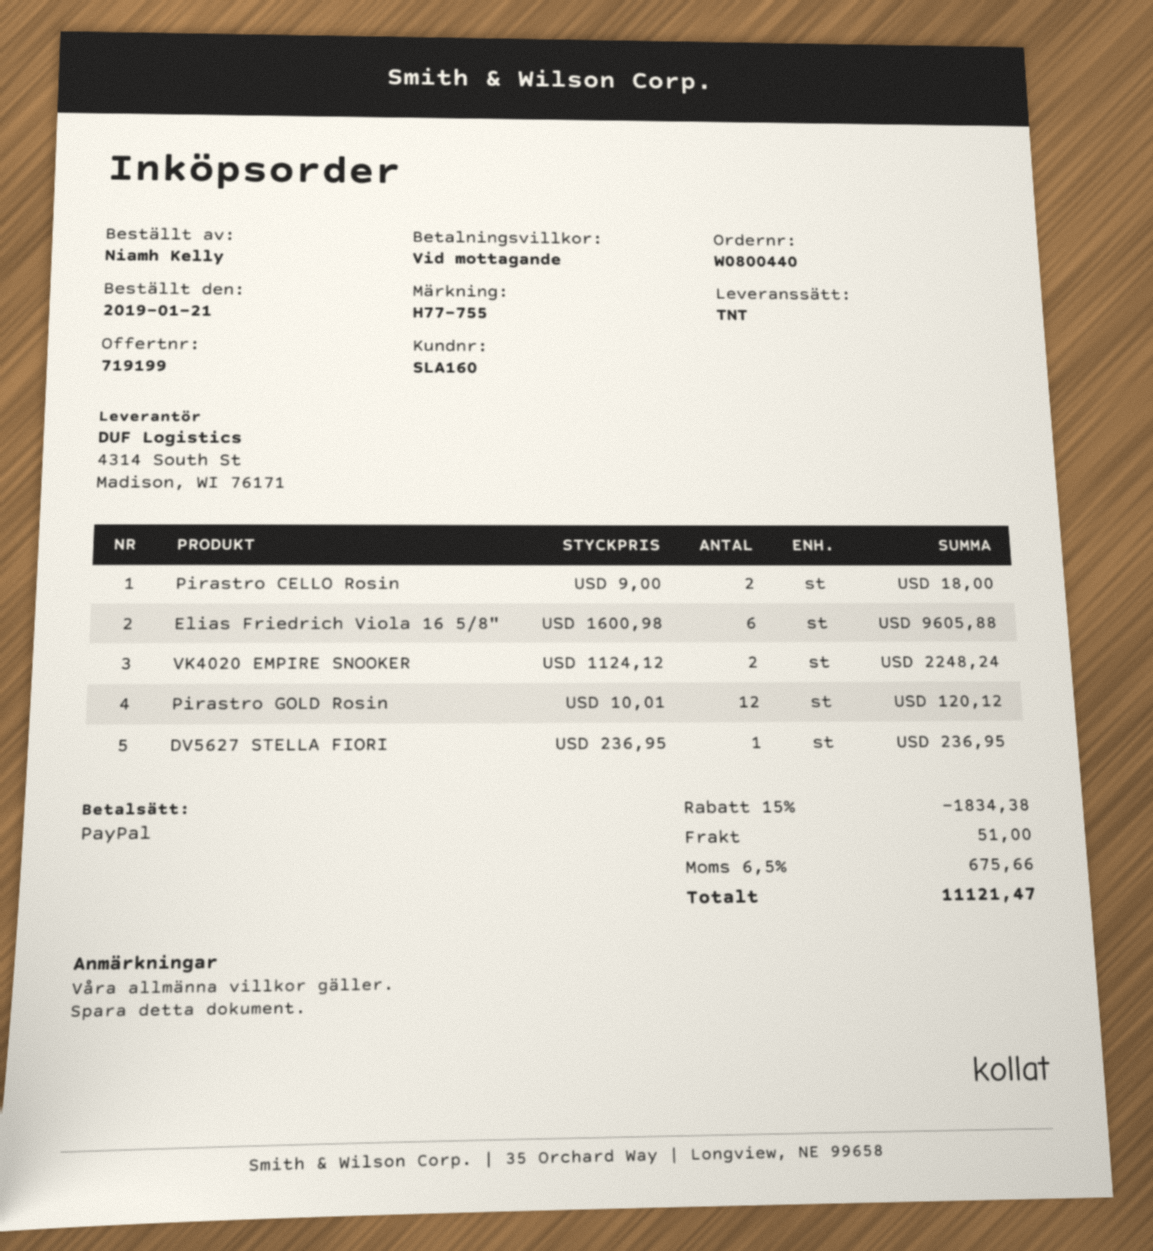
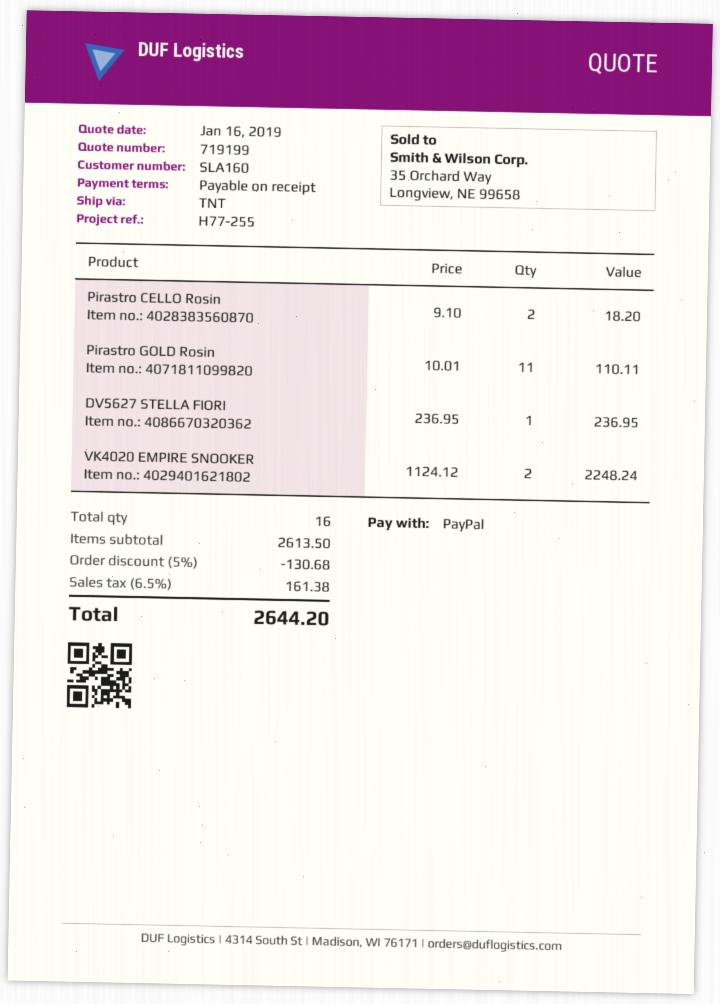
reference: H77-755 -> H77-255
Pirastro CELLO Rosin: 2 x 9.00 = 18.00 -> 2 x 9.10 = 18.20
Elias Friedrich Viola 16 5/8": 6 x 1600.98 = 9605.88 -> none
Pirastro GOLD Rosin: 12 x 10.01 = 120.12 -> 11 x 10.01 = 110.11
discount: 15% = 1834.38 -> 5% = 130.68
shipping: 51.00 -> none
tax: 6.5% = 675.66 -> 6.5% = 161.38
total: 11121.47 -> 2644.20

